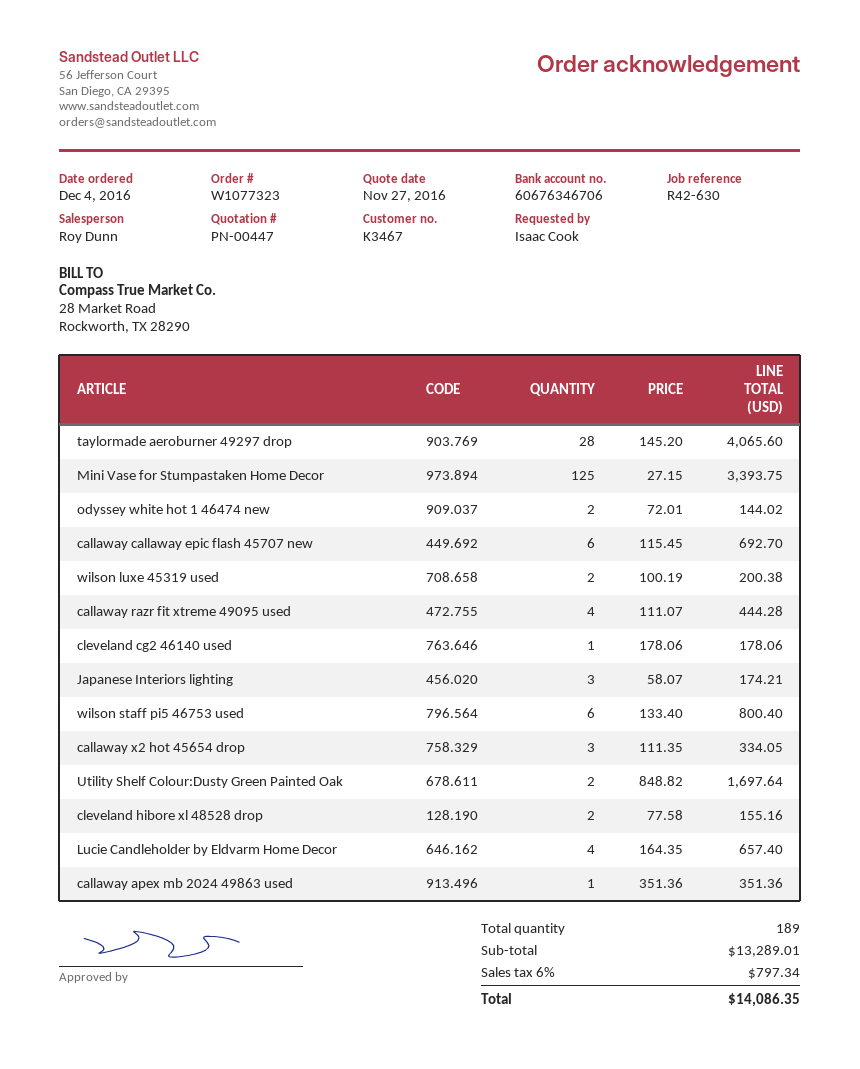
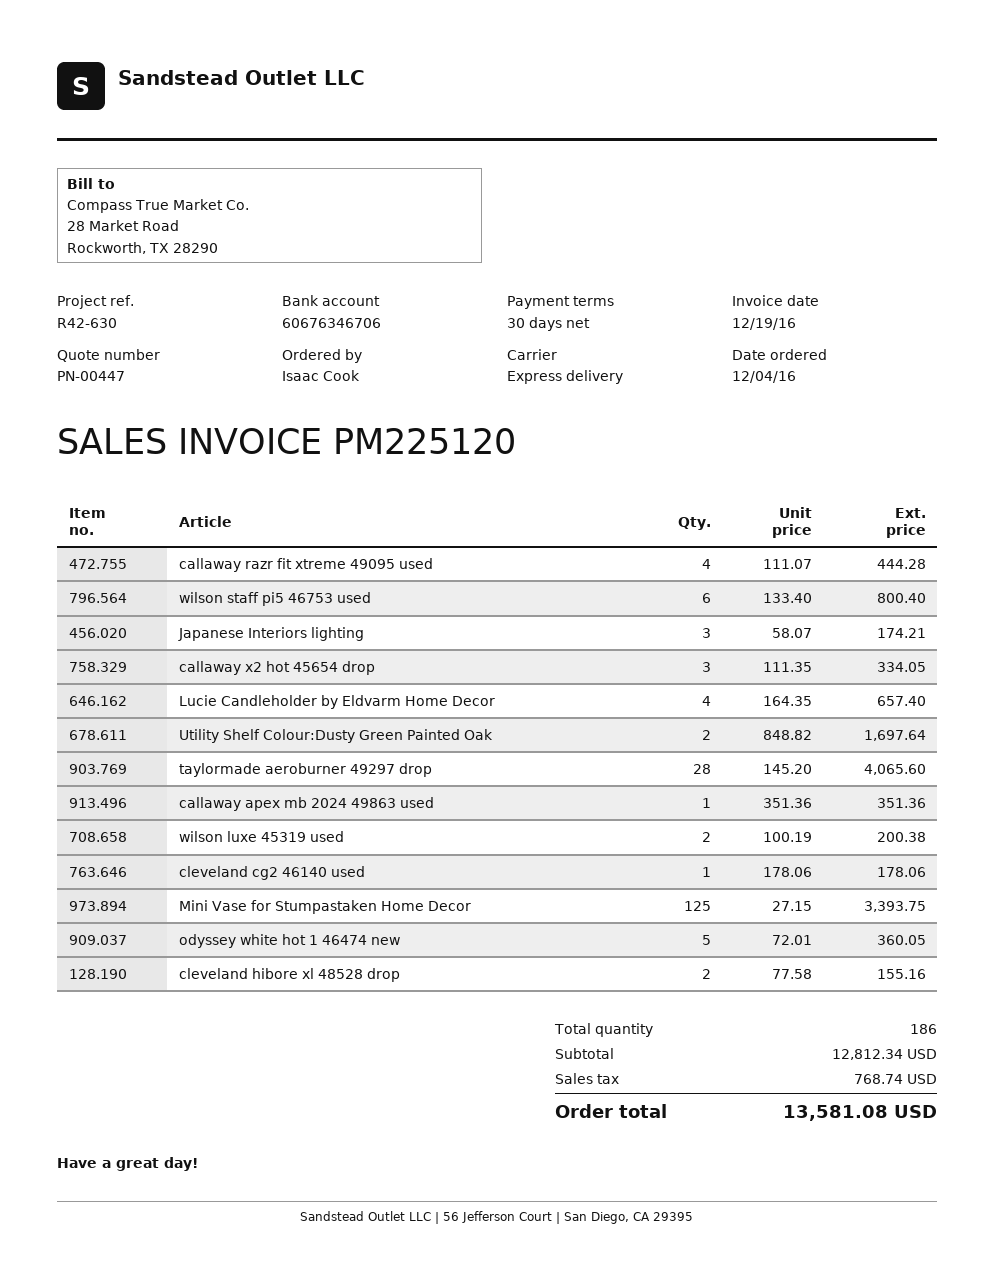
odyssey white hot 1 46474 new: 2 x 72.01 = 144.02 -> 5 x 72.01 = 360.05
callaway callaway epic flash 45707 new: 6 x 115.45 = 692.70 -> none
total quantity: 189 -> 186
subtotal: 13289.01 -> 12812.34
tax: 797.34 -> 768.74
total: 14086.35 -> 13581.08

